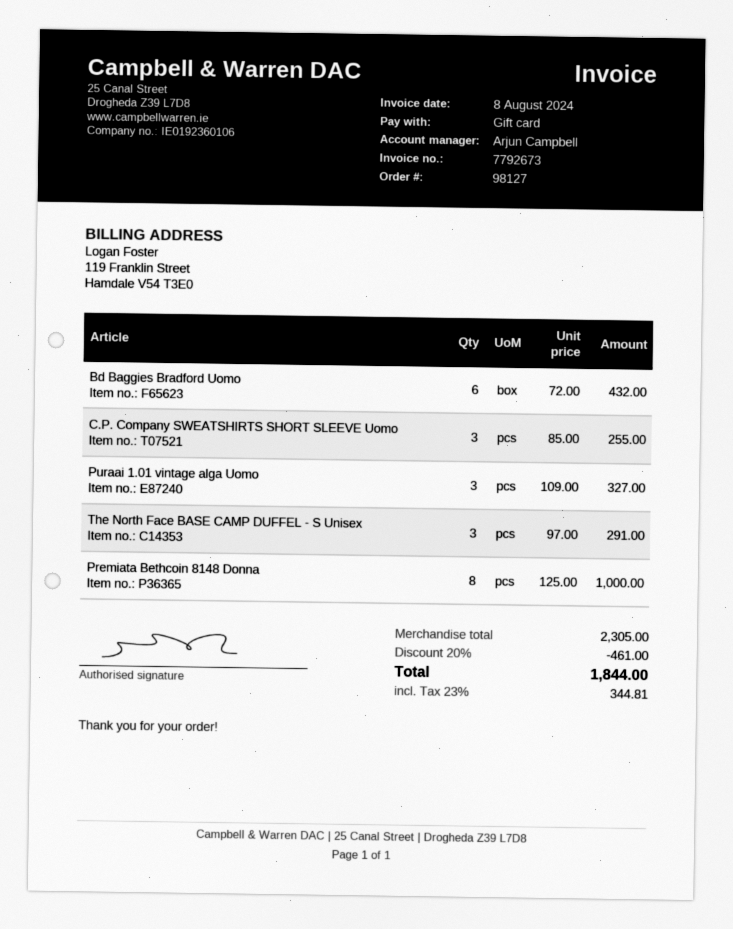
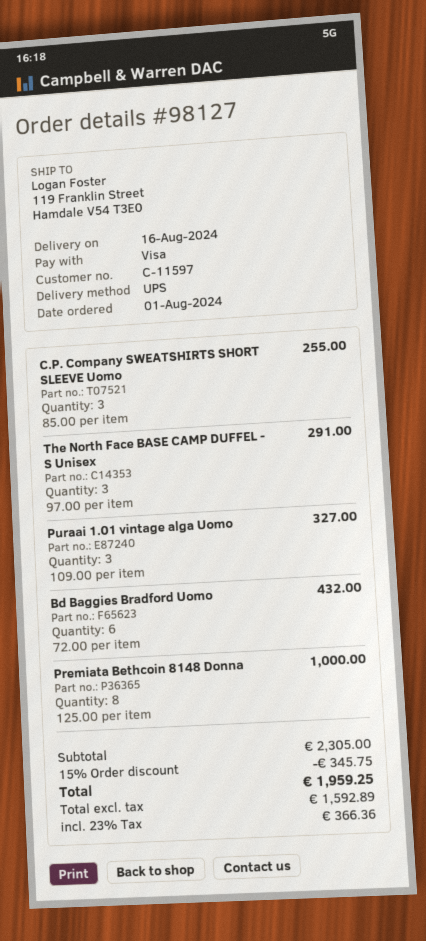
payment method: gift card -> Visa
discount: 20% = 461.00 -> 15% = 345.75
tax: 23% = 344.81 -> 23% = 366.36
total: 1844.00 -> 1959.25

